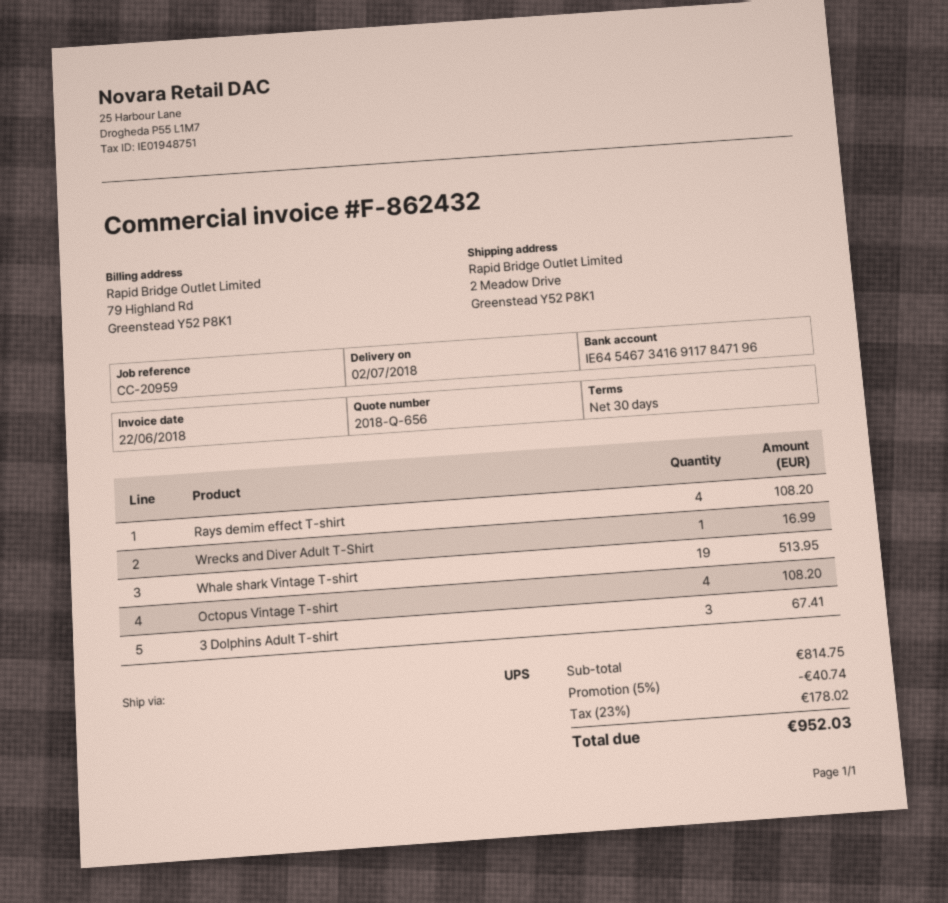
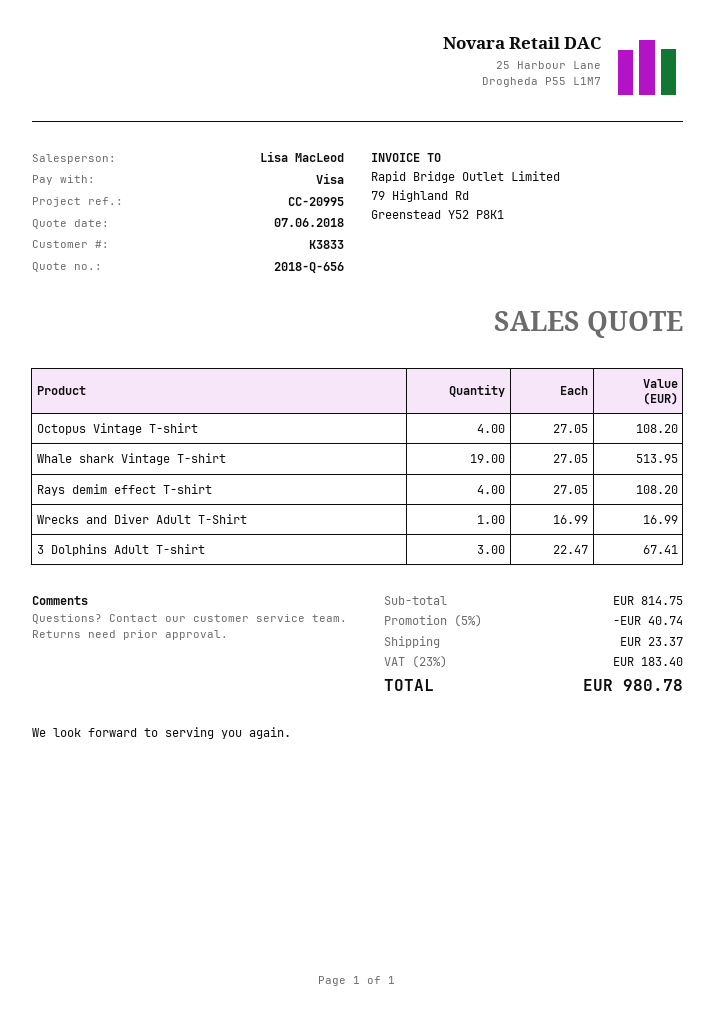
reference: CC-20959 -> CC-20995
shipping: none -> 23.37
tax: 23% = 178.02 -> 23% = 183.40
total: 952.03 -> 980.78

